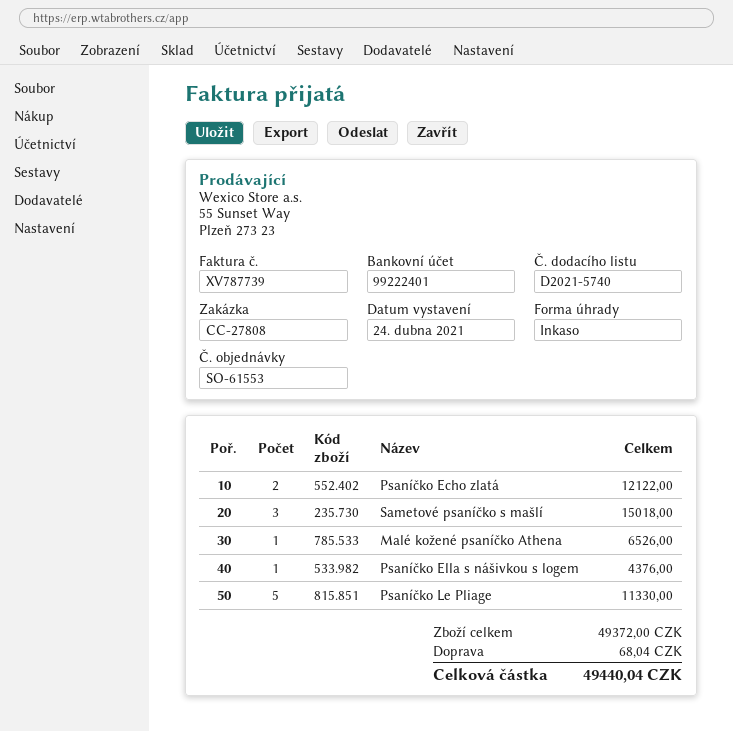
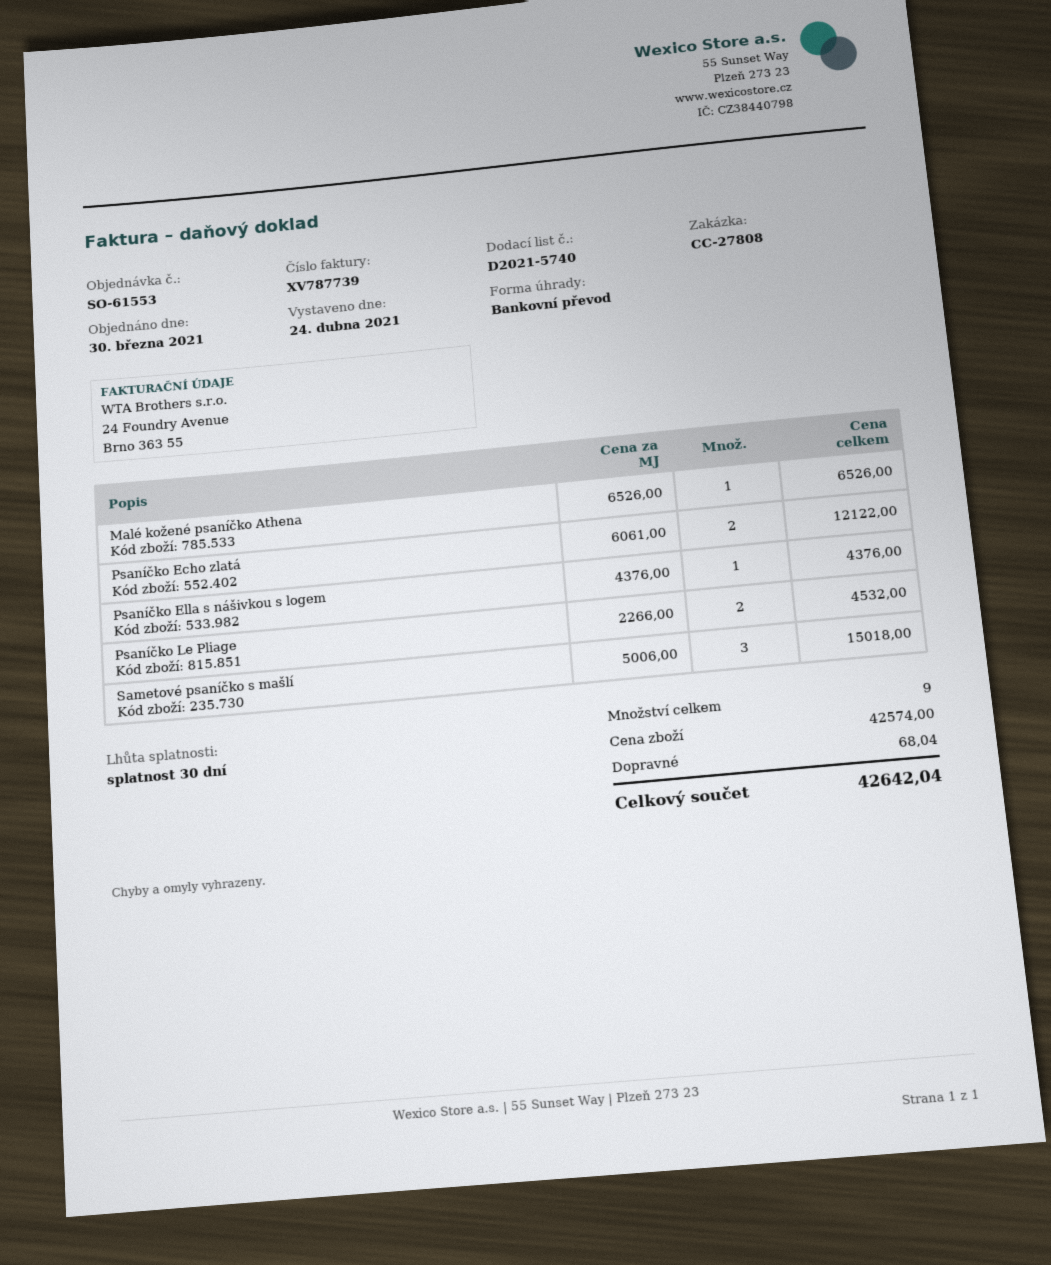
payment method: direct debit -> bank transfer
Psaníčko Le Pliage: 5 for 11330.00 -> 2 for 4532.00
subtotal: 49372.00 -> 42574.00
total: 49440.04 -> 42642.04

